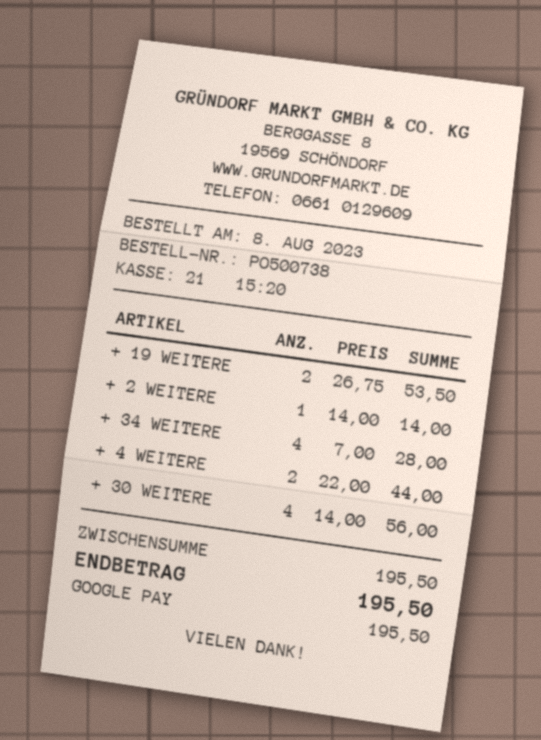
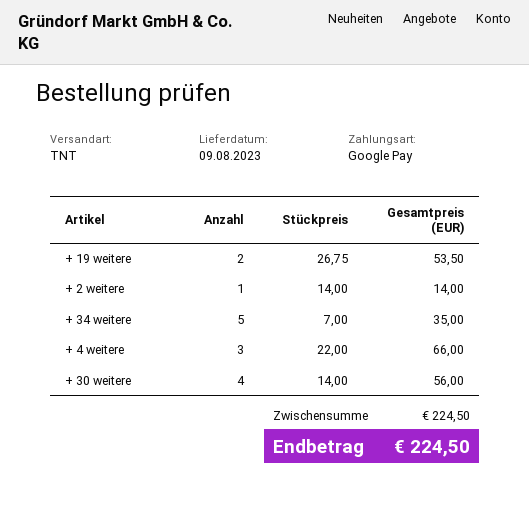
+ 34 WEITERE: 4 x 7.00 = 28.00 -> 5 x 7.00 = 35.00
+ 4 WEITERE: 2 x 22.00 = 44.00 -> 3 x 22.00 = 66.00
subtotal: 195.50 -> 224.50
total: 195.50 -> 224.50

